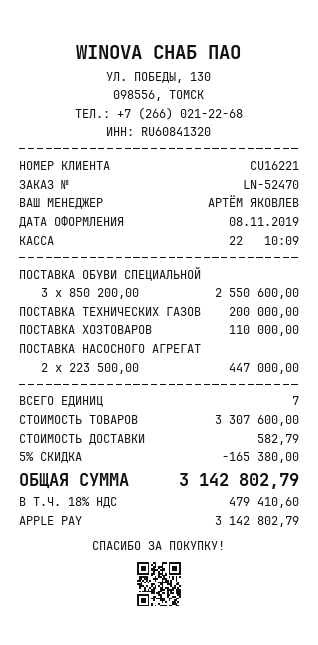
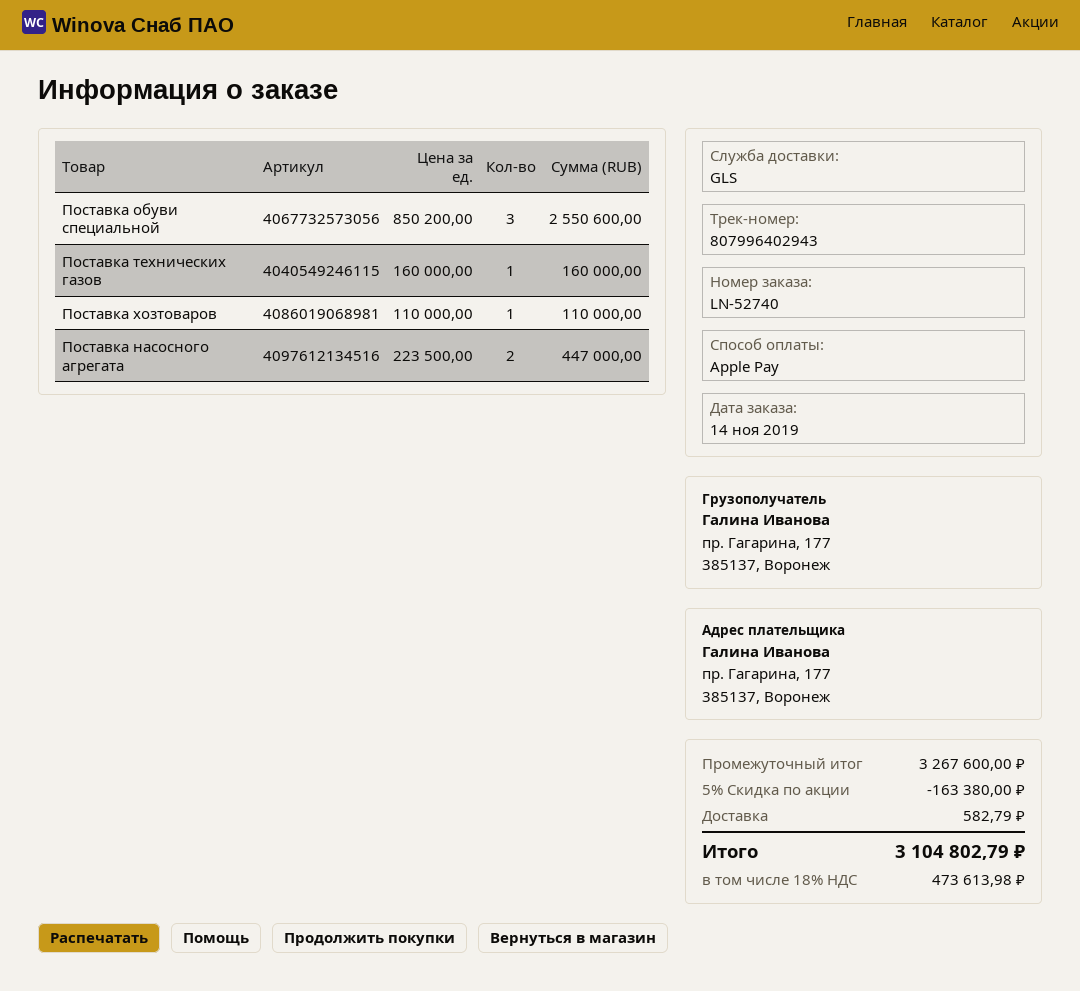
order number: LN-52470 -> LN-52740
order date: 2019-11-08 -> 2019-11-14
ПОСТАВКА ТЕХНИЧЕСКИХ ГАЗОВ: 1 x 200000.00 = 200000.00 -> 1 x 160000.00 = 160000.00
subtotal: 3307600.00 -> 3267600.00
discount: 5% = 165380.00 -> 5% = 163380.00
tax: 18% = 479410.60 -> 18% = 473613.98
total: 3142802.79 -> 3104802.79

